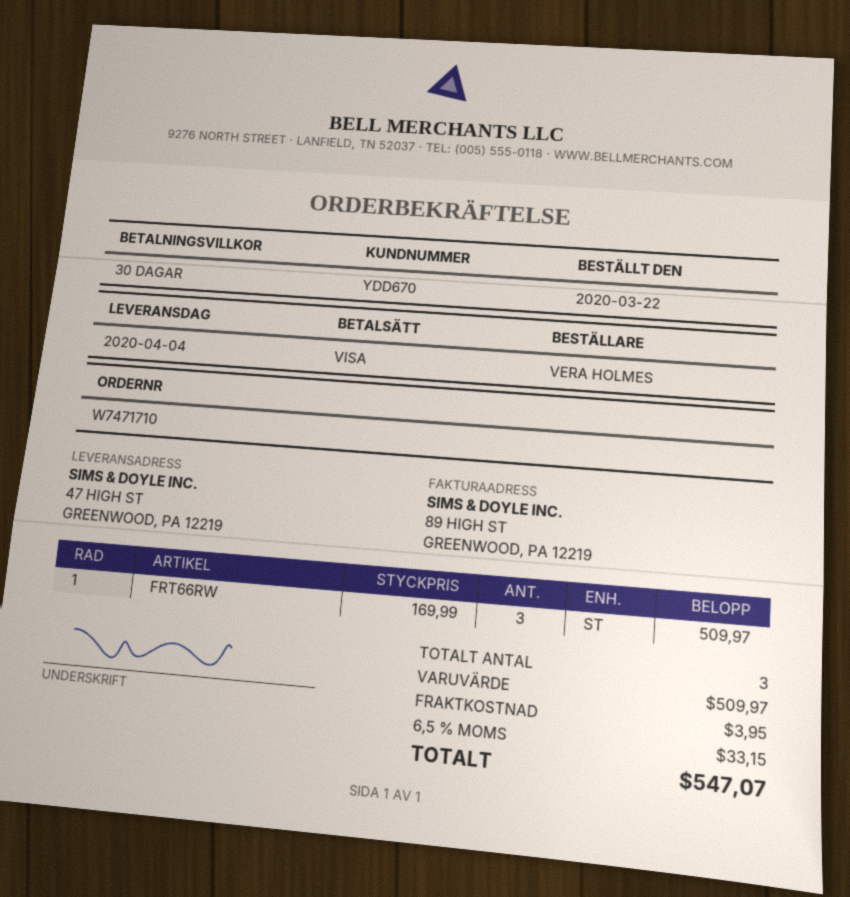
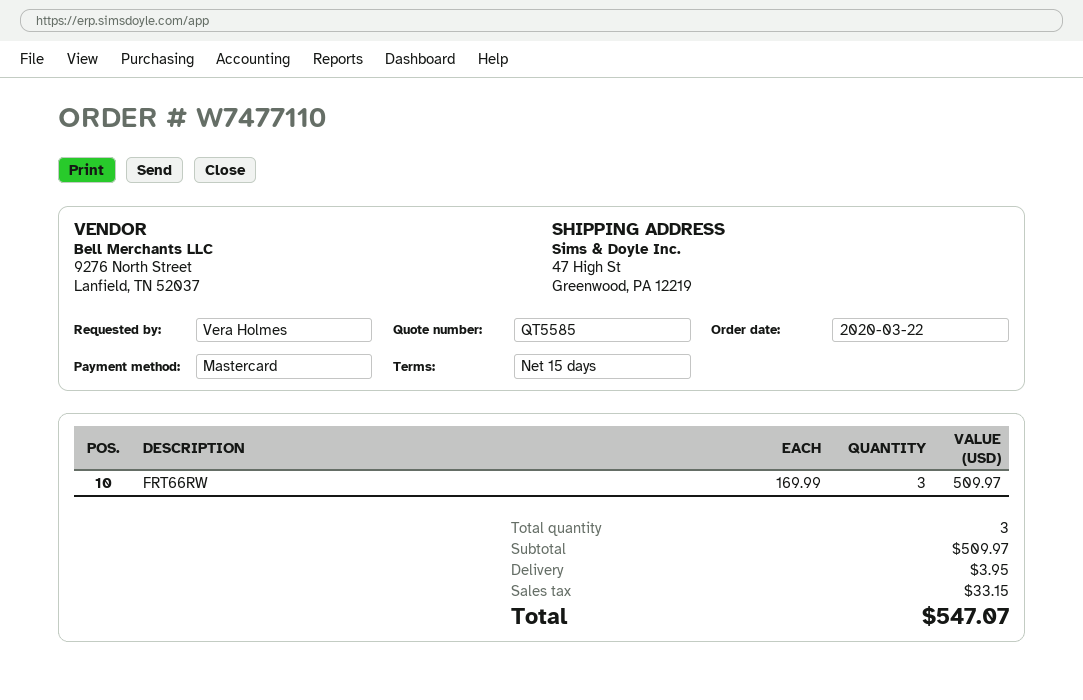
order number: W7471710 -> W7477110
payment terms: 30 days -> 15 days
payment method: Visa -> Mastercard

